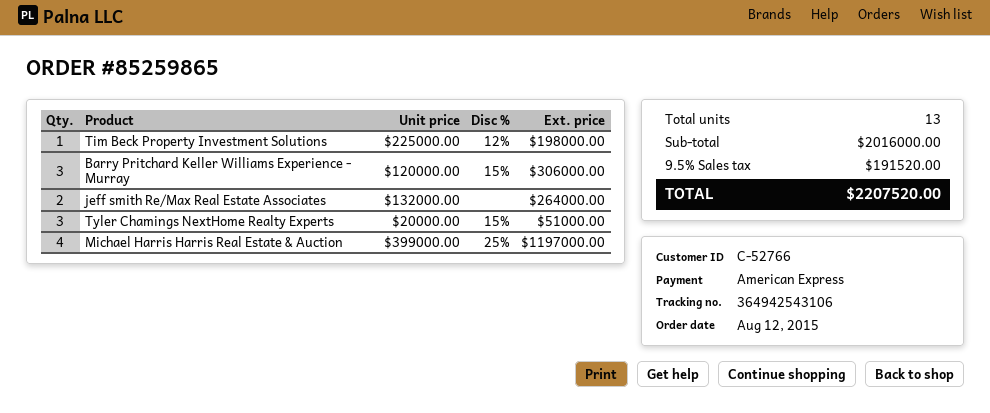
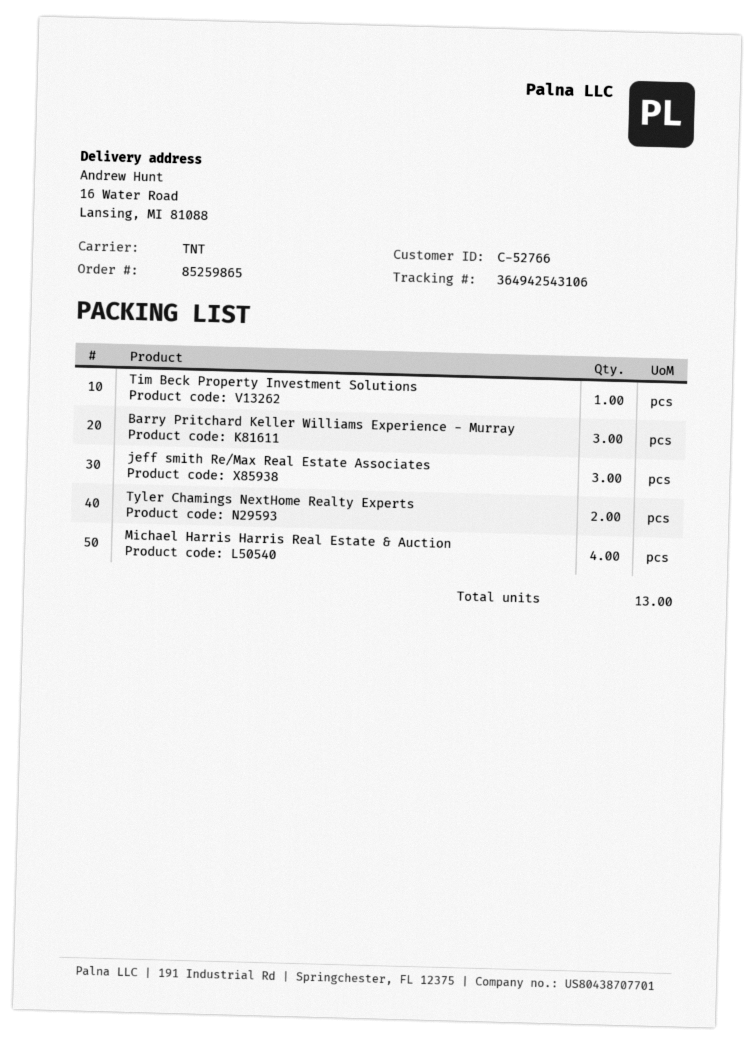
jeff smith Re/Max Real Estate Associates: 2 -> 3
Tyler Chamings NextHome Realty Experts: 3 -> 2

